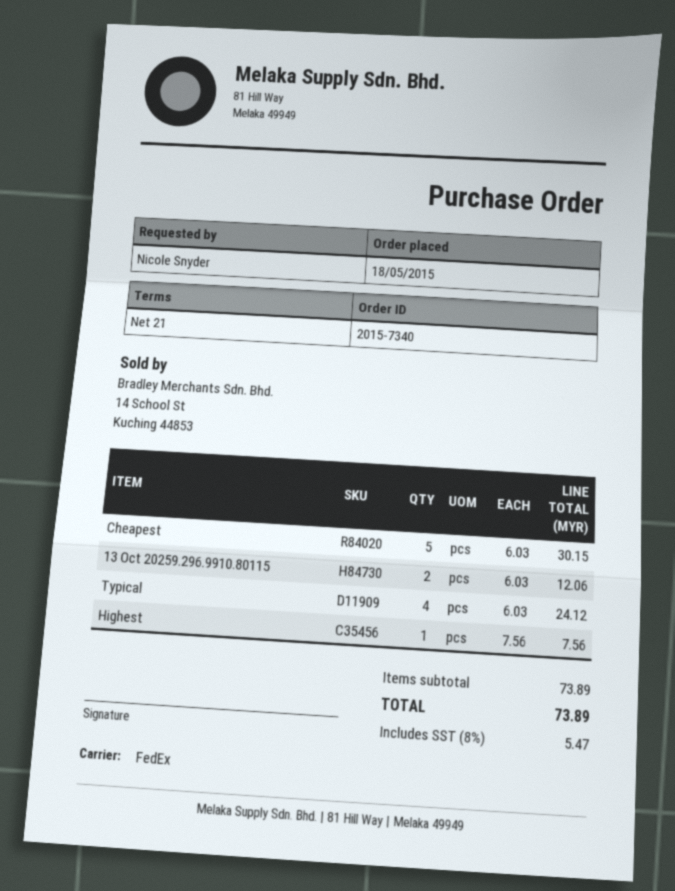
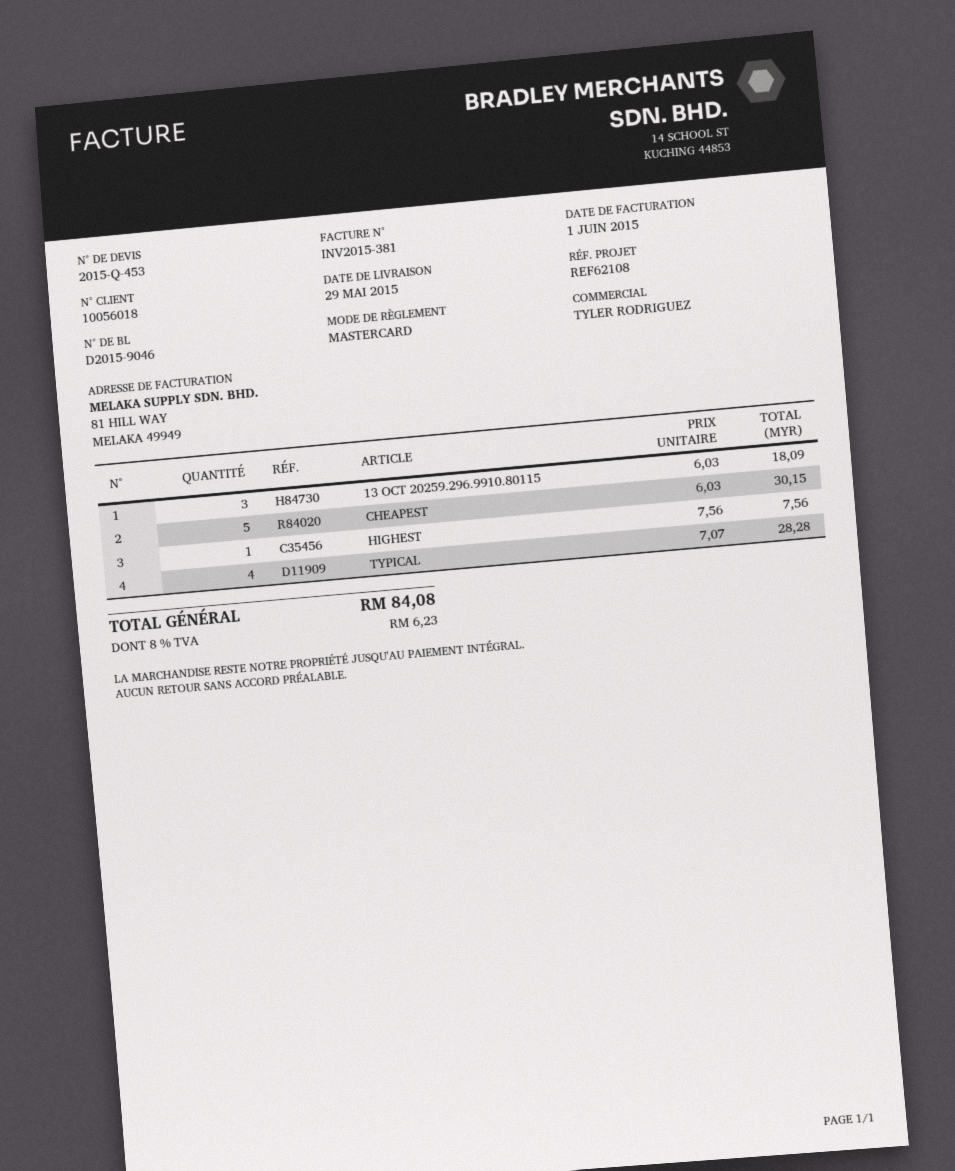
13 Oct 20259.296.9910.80115: 2 x 6.03 = 12.06 -> 3 x 6.03 = 18.09
Typical: 4 x 6.03 = 24.12 -> 4 x 7.07 = 28.28
tax: 8% = 5.47 -> 8% = 6.23
total: 73.89 -> 84.08

